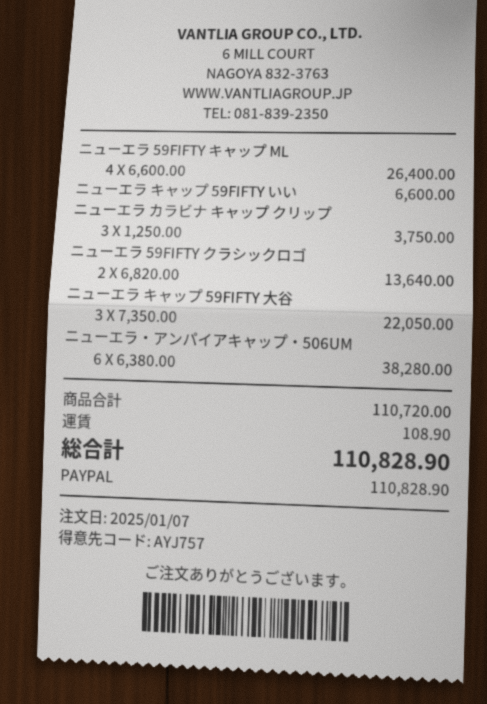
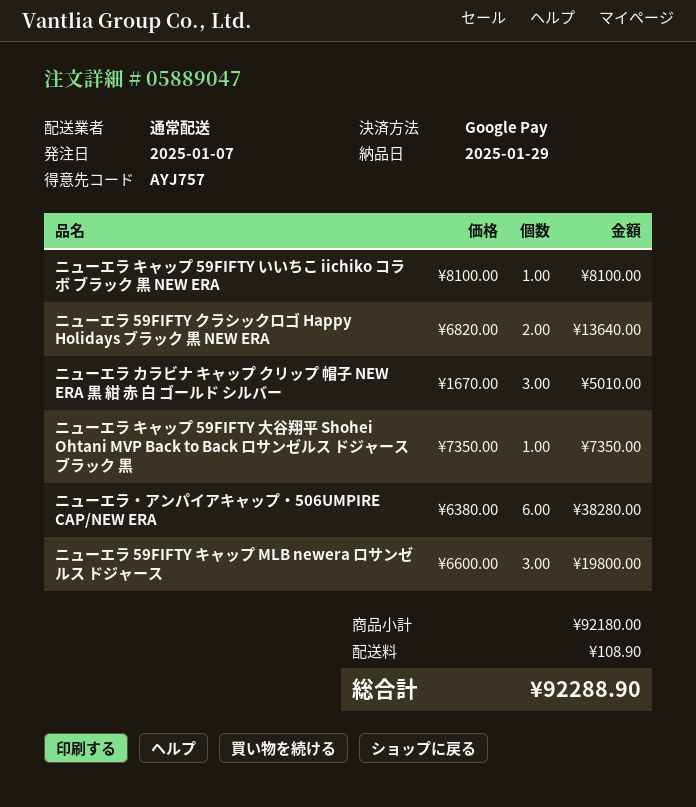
payment method: PayPal -> Google Pay
ニューエラ 59FIFTY キャップ ML: 4 x 6600.00 = 26400.00 -> 3 x 6600.00 = 19800.00
ニューエラ キャップ 59FIFTY いい: 1 x 6600.00 = 6600.00 -> 1 x 8100.00 = 8100.00
ニューエラ カラビナ キャップ クリップ: 3 x 1250.00 = 3750.00 -> 3 x 1670.00 = 5010.00
ニューエラ キャップ 59FIFTY 大谷: 3 x 7350.00 = 22050.00 -> 1 x 7350.00 = 7350.00
subtotal: 110720.00 -> 92180.00
total: 110828.90 -> 92288.90

